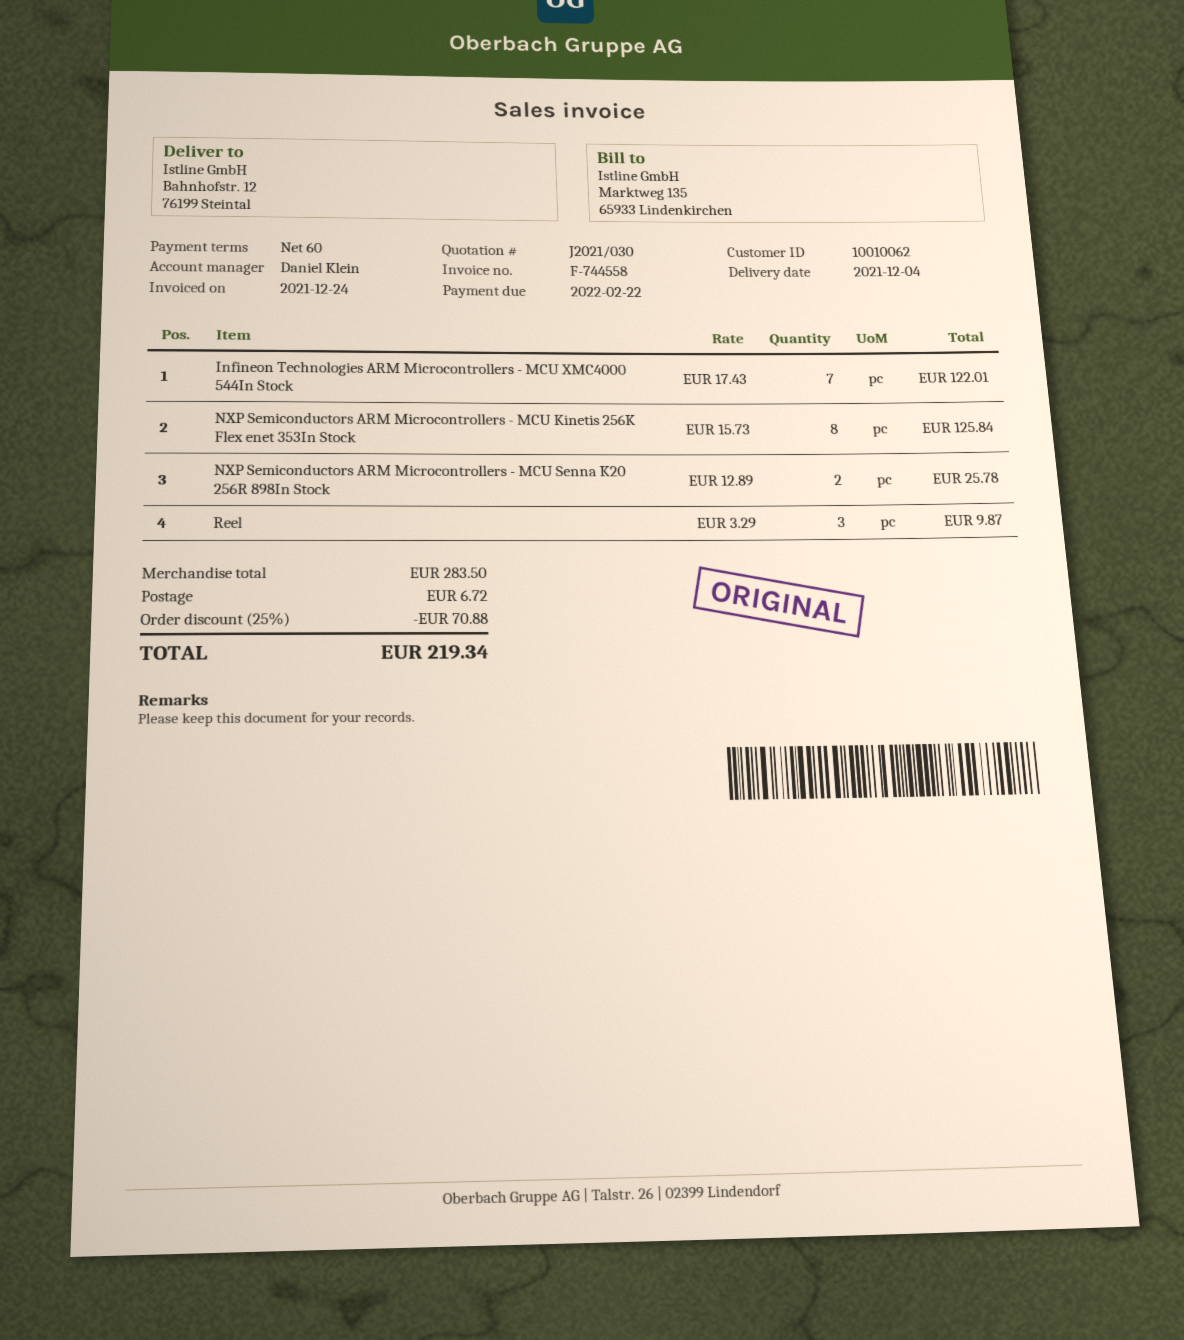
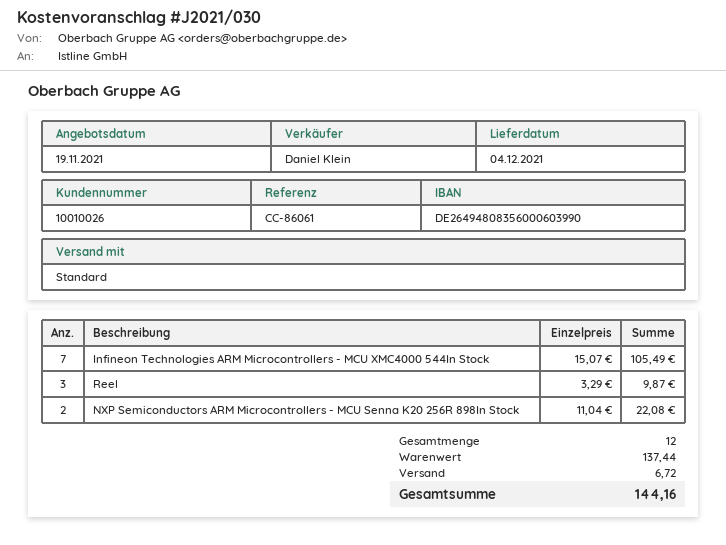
customer number: 10010062 -> 10010026
Infineon Technologies ARM Microcontrollers - MCU XMC4000 544In Stock: 7 x 17.43 = 122.01 -> 7 x 15.07 = 105.49
NXP Semiconductors ARM Microcontrollers - MCU Kinetis 256K Flex enet 353In Stock: 8 x 15.73 = 125.84 -> none
NXP Semiconductors ARM Microcontrollers - MCU Senna K20 256R 898In Stock: 2 x 12.89 = 25.78 -> 2 x 11.04 = 22.08
subtotal: 283.50 -> 137.44
discount: 25% = 70.88 -> none
total: 219.34 -> 144.16

